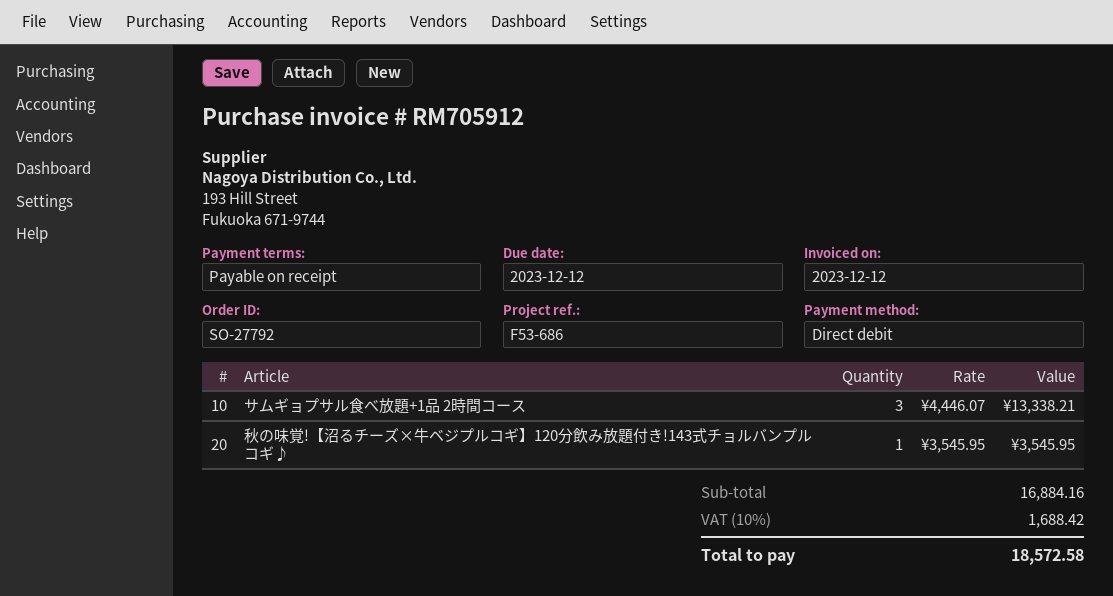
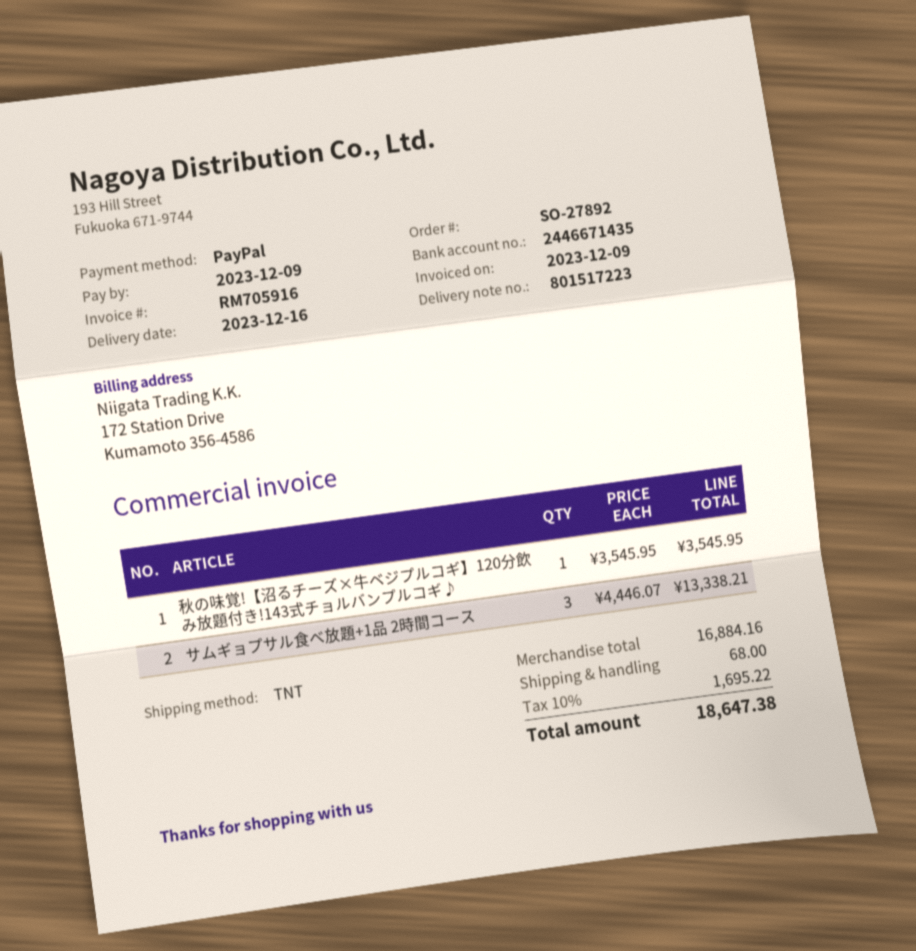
order number: SO-27792 -> SO-27892
invoice number: RM705912 -> RM705916
invoice date: 2023-12-12 -> 2023-12-09
due date: 2023-12-12 -> 2023-12-09
payment method: direct debit -> PayPal
shipping: none -> 68.00
tax: 10% = 1688.42 -> 10% = 1695.22
total: 18572.58 -> 18647.38

